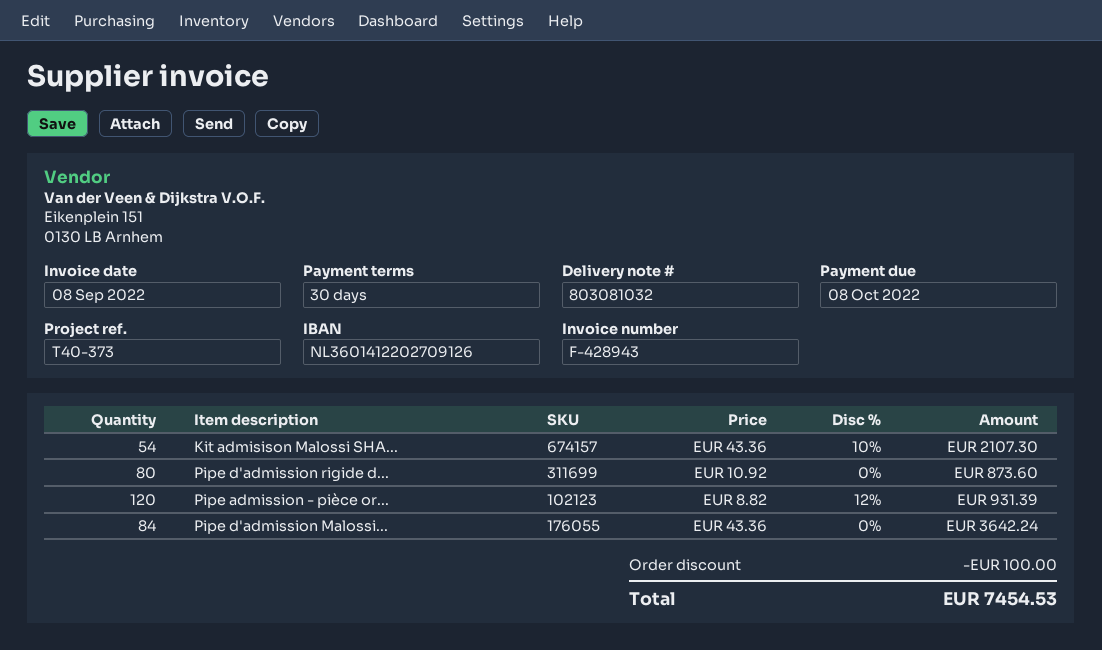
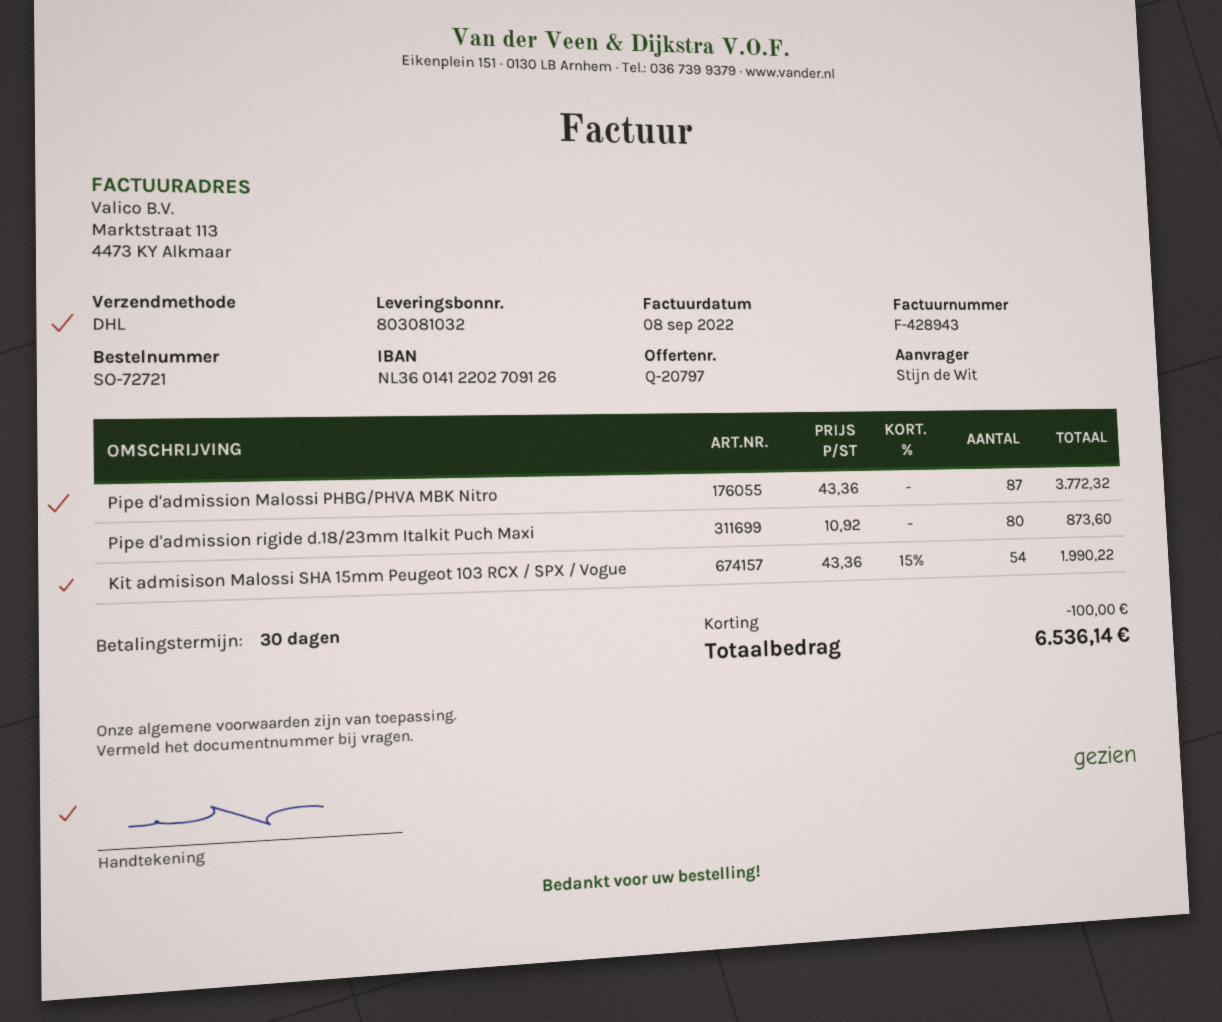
Kit admisison Malossi SHA...: 54 x 43.36 - 10% = 2107.30 -> 54 x 43.36 - 15% = 1990.22
Pipe admission - pièce or...: 120 x 8.82 - 12% = 931.39 -> none
Pipe d'admission Malossi...: 84 x 43.36 = 3642.24 -> 87 x 43.36 = 3772.32
total: 7454.53 -> 6536.14

